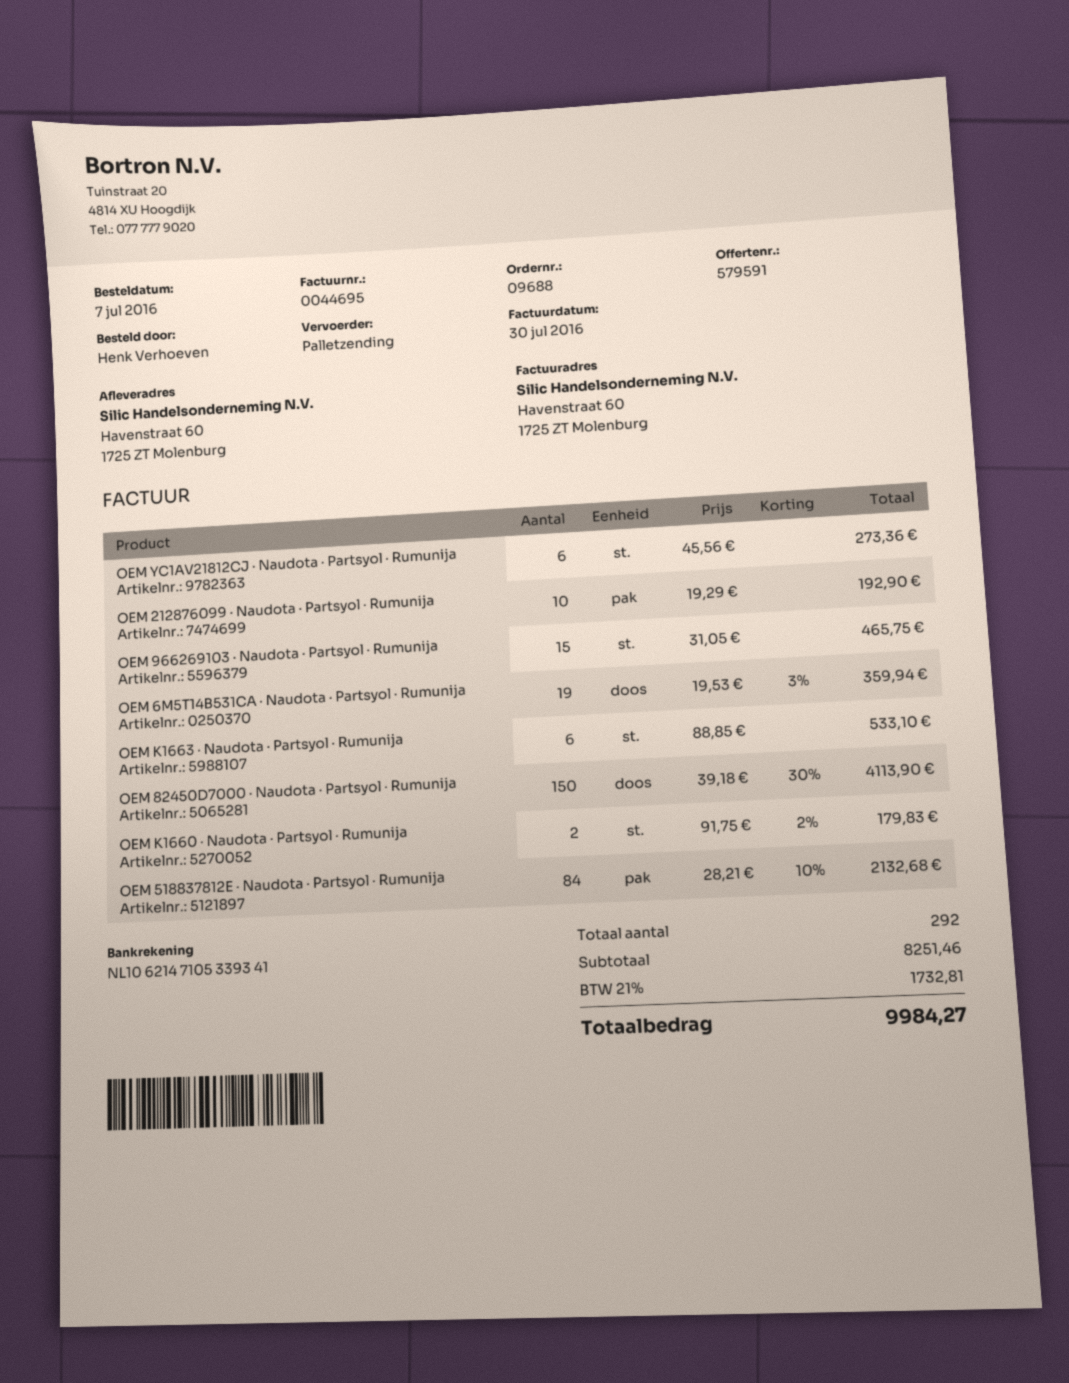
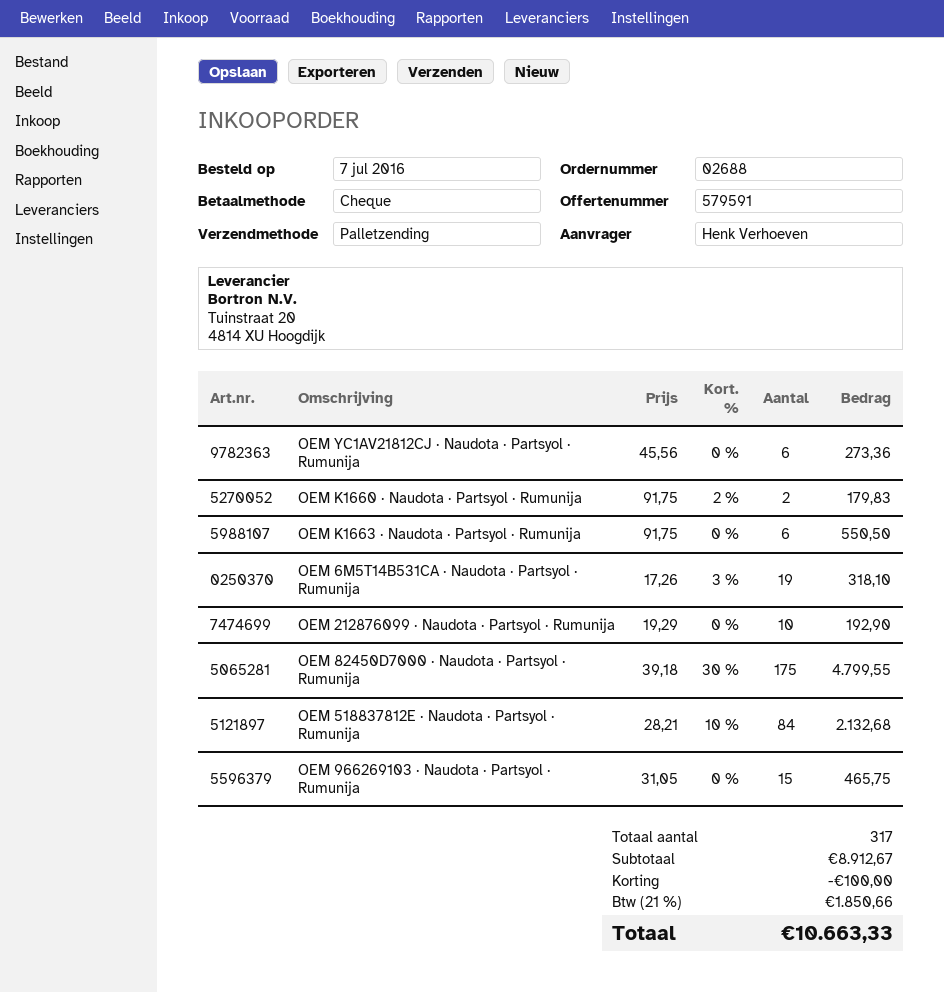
order number: 09688 -> 02688
OEM 6M5T14B531CA · Naudota · Partsyol · Rumunija: 19 x 19.53 - 3% = 359.94 -> 19 x 17.26 - 3% = 318.10
OEM K1663 · Naudota · Partsyol · Rumunija: 6 x 88.85 = 533.10 -> 6 x 91.75 = 550.50
OEM 82450D7000 · Naudota · Partsyol · Rumunija: 150 x 39.18 - 30% = 4113.90 -> 175 x 39.18 - 30% = 4799.55
total quantity: 292 -> 317
subtotal: 8251.46 -> 8912.67
discount: none -> 100.00
tax: 21% = 1732.81 -> 21% = 1850.66
total: 9984.27 -> 10663.33

